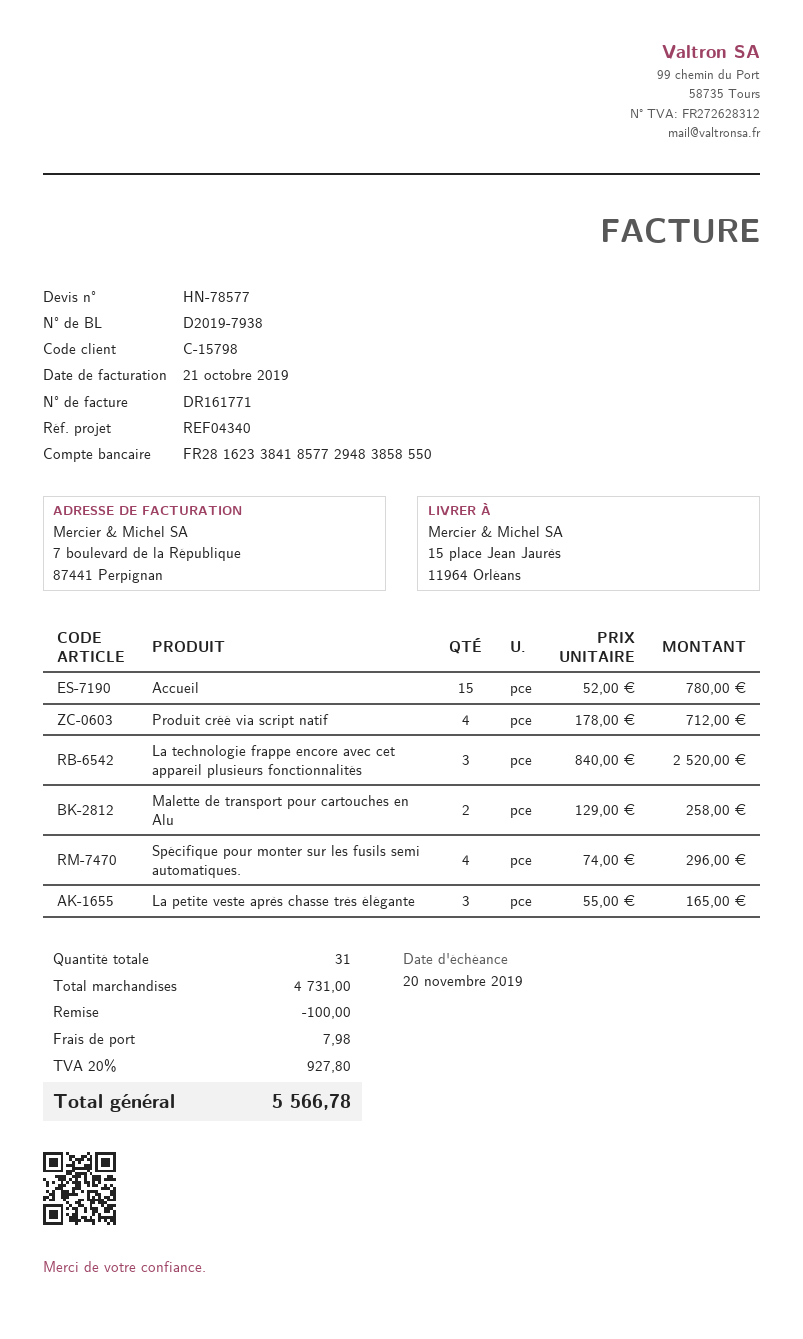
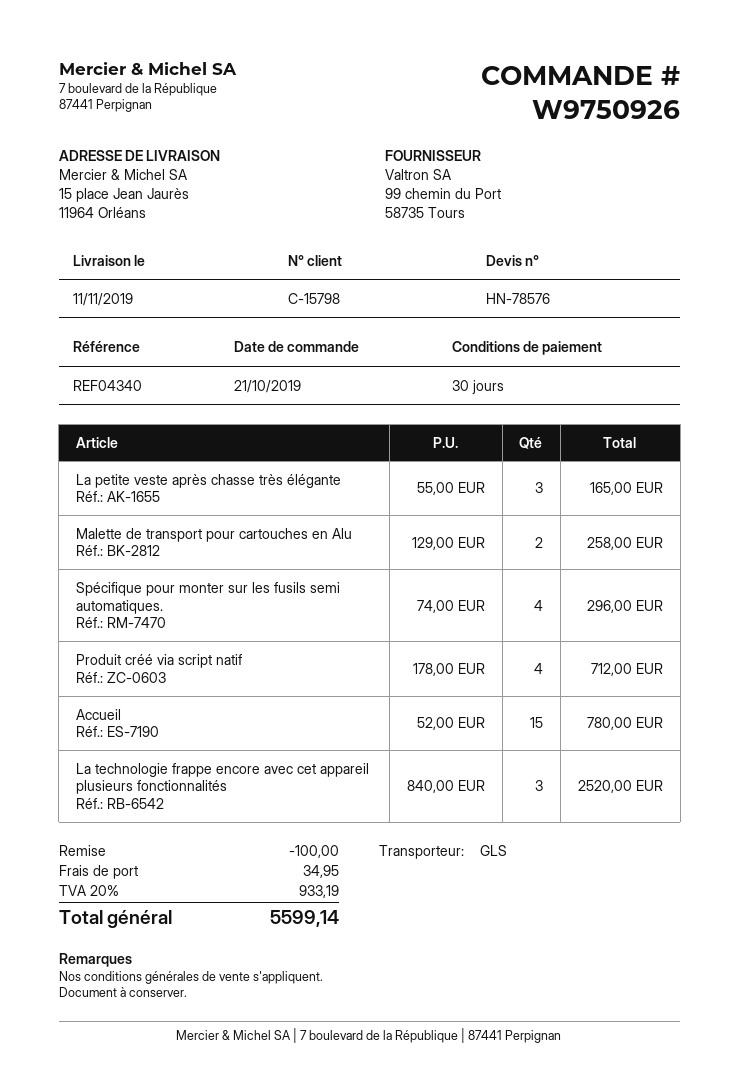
quote number: HN-78577 -> HN-78576
shipping: 7.98 -> 34.95
tax: 20% = 927.80 -> 20% = 933.19
total: 5566.78 -> 5599.14

